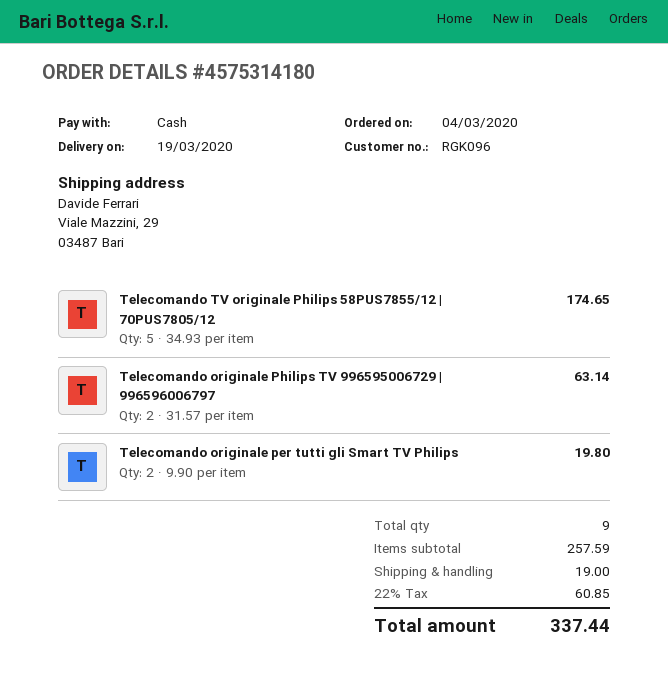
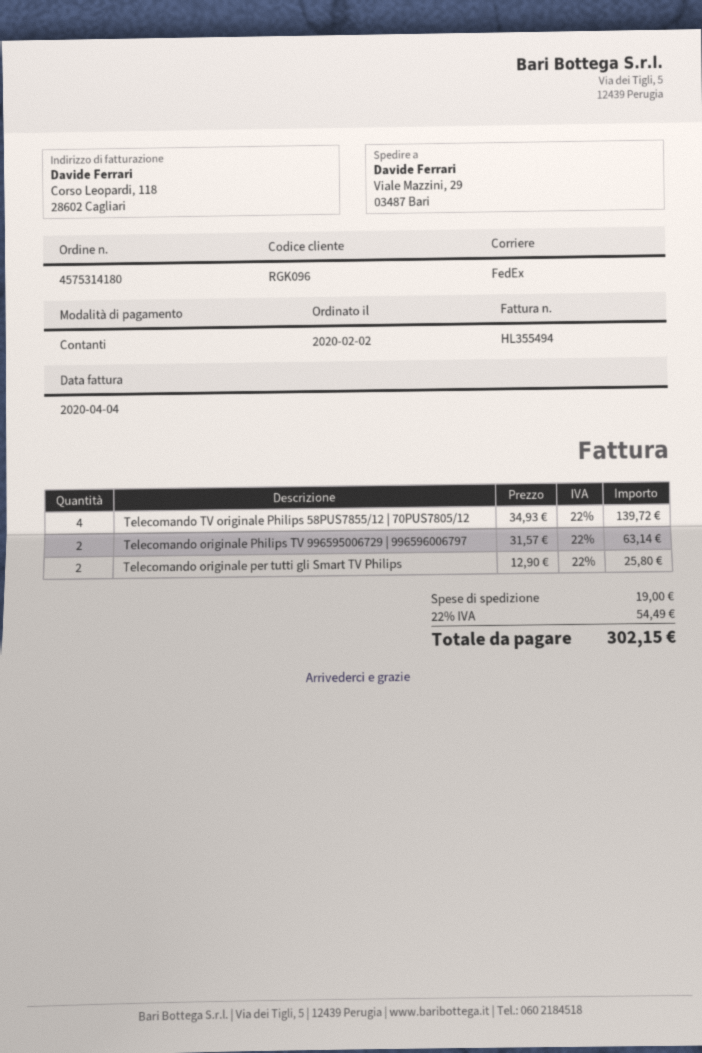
order date: 2020-03-04 -> 2020-02-02
Telecomando TV originale Philips 58PUS7855/12 | 70PUS7805/12: 5 x 34.93 = 174.65 -> 4 x 34.93 = 139.72
Telecomando originale per tutti gli Smart TV Philips: 2 x 9.90 = 19.80 -> 2 x 12.90 = 25.80
tax: 22% = 60.85 -> 22% = 54.49
total: 337.44 -> 302.15

